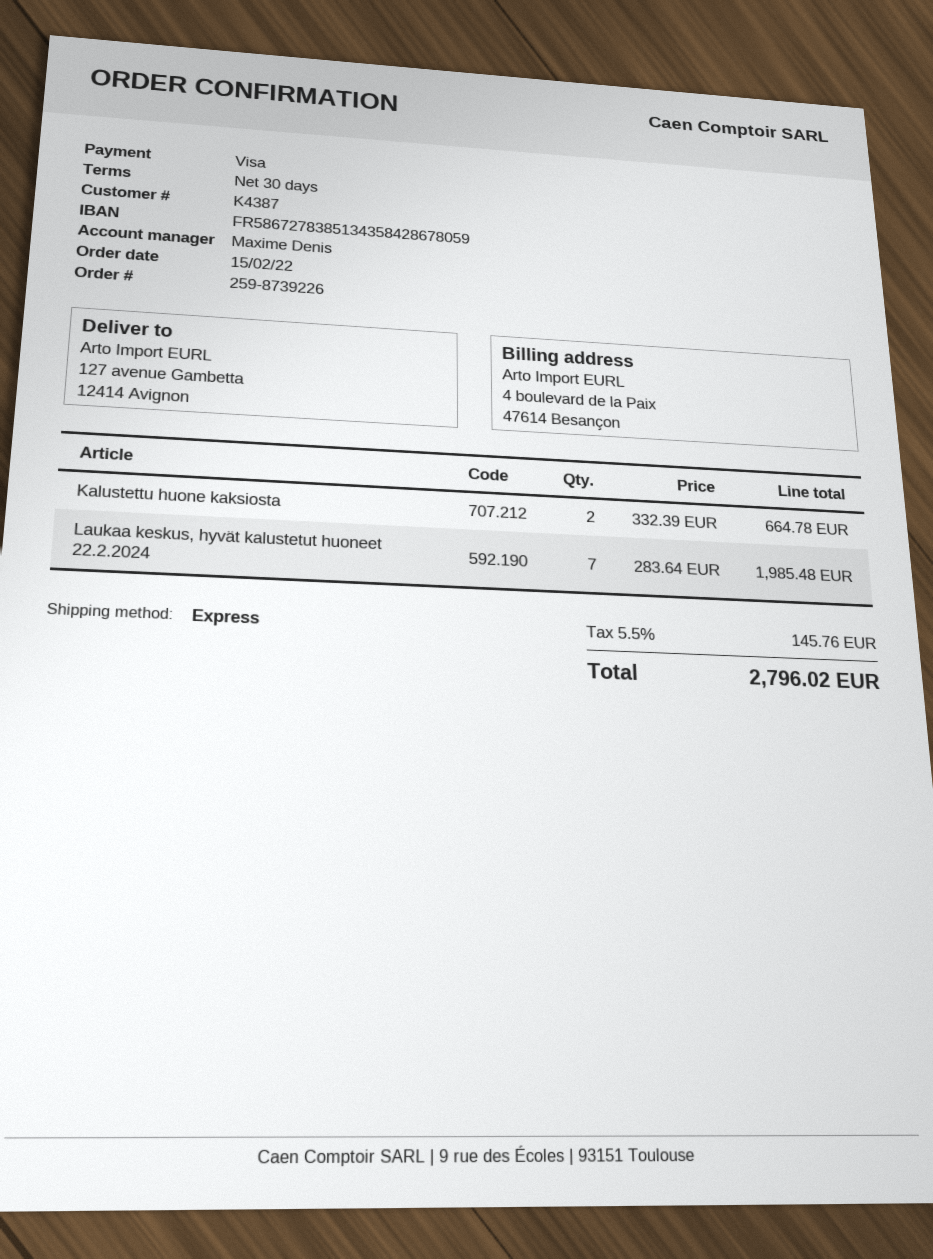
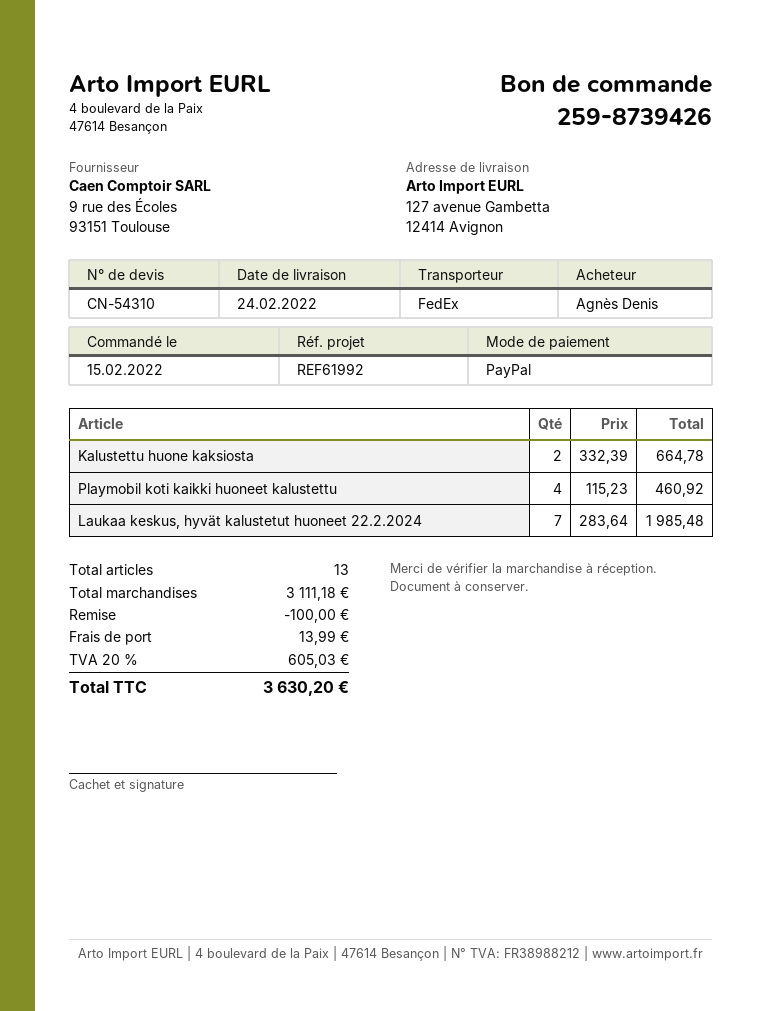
order number: 259-8739226 -> 259-8739426
payment method: Visa -> PayPal
shipping method: express -> FedEx
Playmobil koti kaikki huoneet kalustettu: none -> 4 x 115.23 = 460.92
discount: none -> 100.00
shipping: none -> 13.99
tax: 5.5% = 145.76 -> 20% = 605.03
total: 2796.02 -> 3630.20

